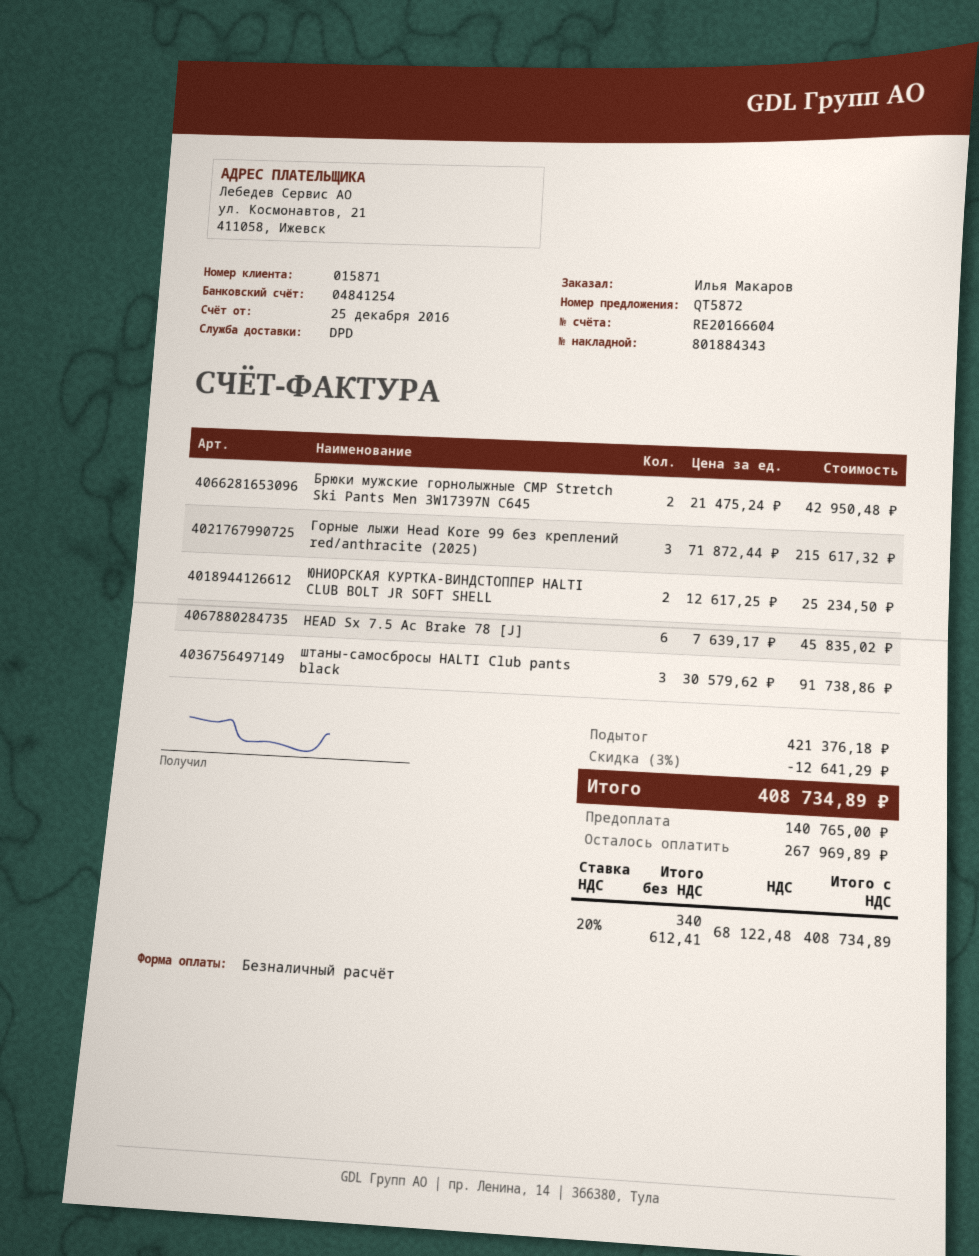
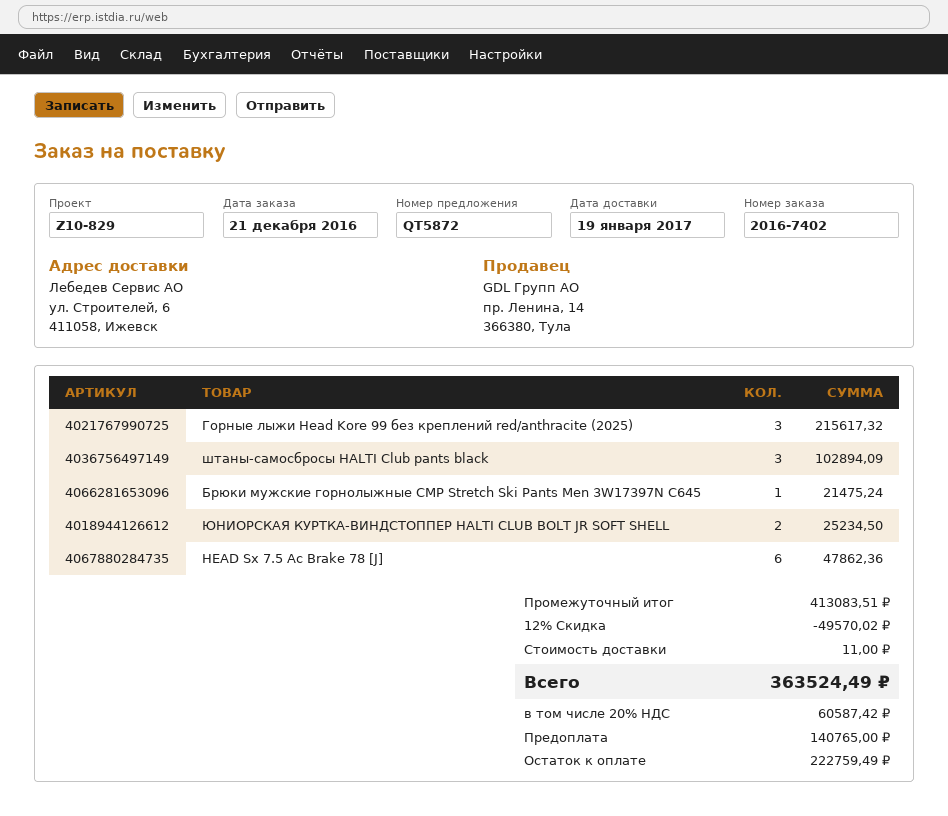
Брюки мужские горнолыжные CMP Stretch Ski Pants Men 3W17397N C645: 2 for 42950.48 -> 1 for 21475.24
HEAD Sx 7.5 Ac Brake 78 [J]: 6 for 45835.02 -> 6 for 47862.36
штаны-самосбросы HALTI Club pants black: 3 for 91738.86 -> 3 for 102894.09
subtotal: 421376.18 -> 413083.51
discount: 3% = 12641.29 -> 12% = 49570.02
shipping: none -> 11.00
tax: 20% = 68122.48 -> 20% = 60587.42
total: 408734.89 -> 363524.49
balance: 267969.89 -> 222759.49

